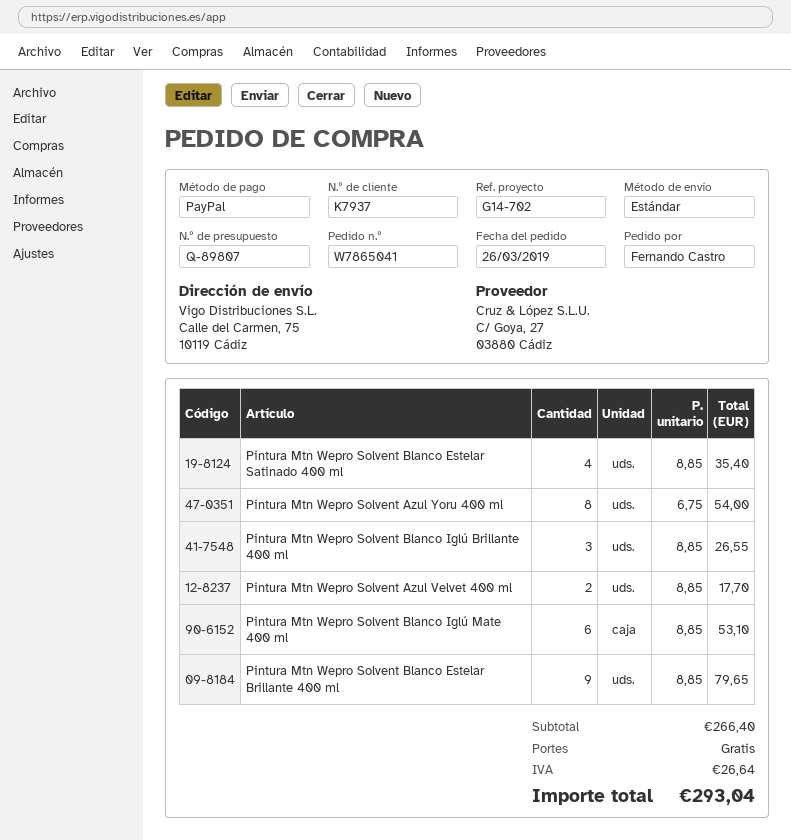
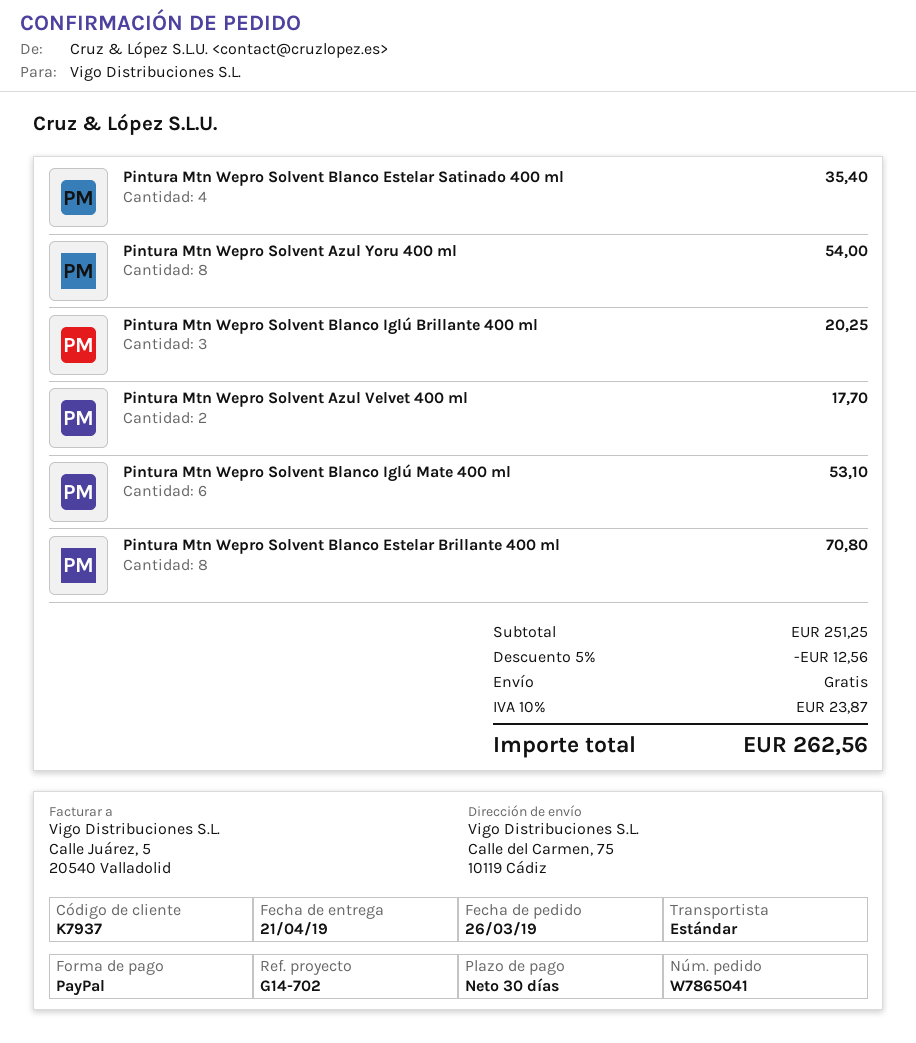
Pintura Mtn Wepro Solvent Blanco Iglú Brillante 400 ml: 3 for 26.55 -> 3 for 20.25
Pintura Mtn Wepro Solvent Blanco Estelar Brillante 400 ml: 9 for 79.65 -> 8 for 70.80
subtotal: 266.40 -> 251.25
discount: none -> 5% = 12.56
tax: 26.64 -> 23.87
total: 293.04 -> 262.56

